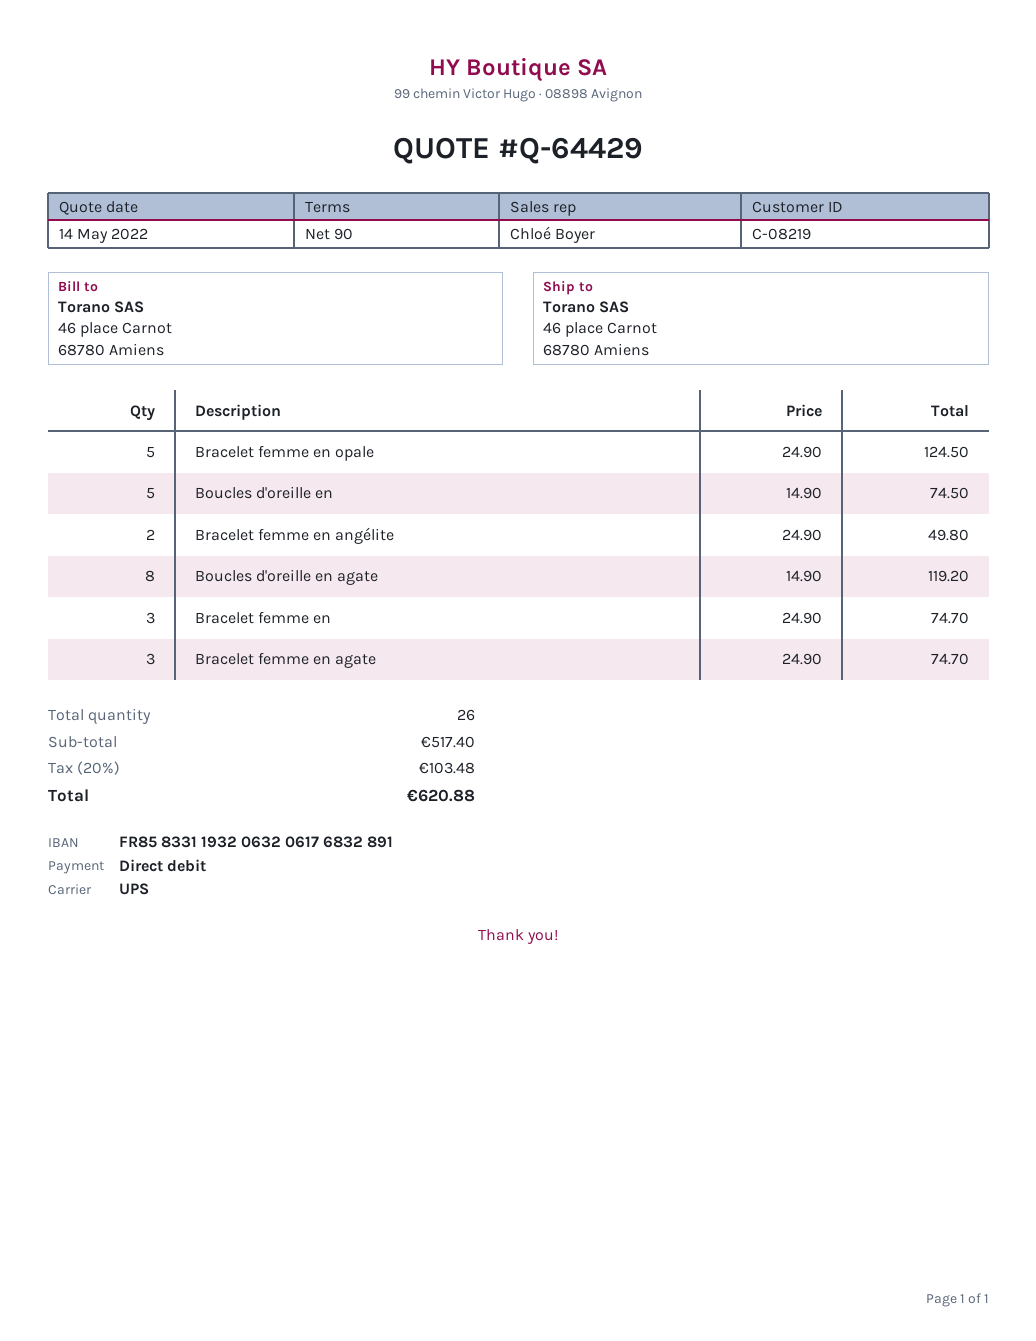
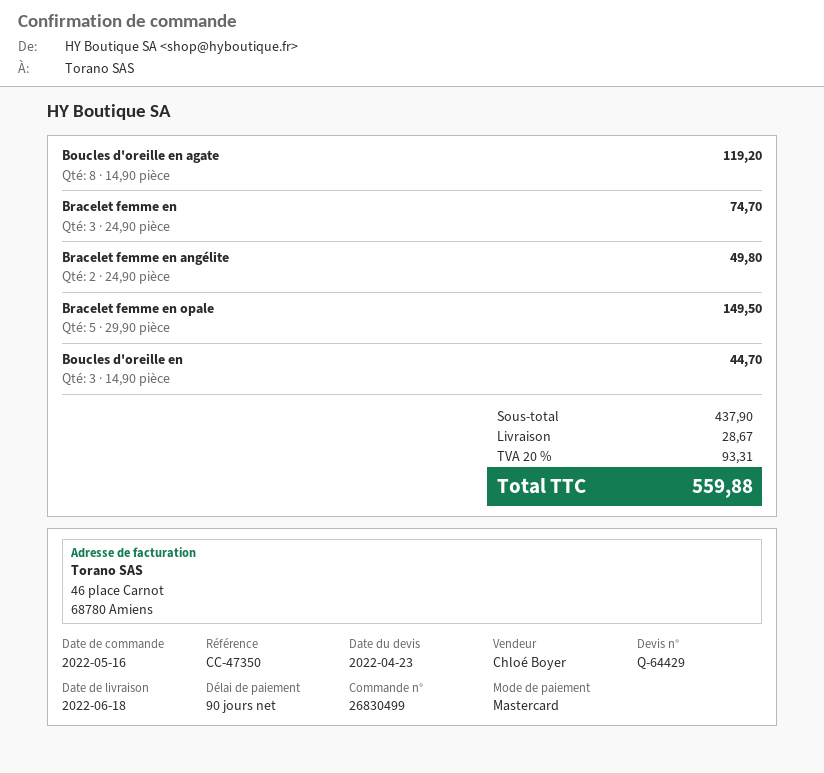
quote date: 2022-05-14 -> 2022-04-23
payment method: direct debit -> Mastercard
Bracelet femme en opale: 5 x 24.90 = 124.50 -> 5 x 29.90 = 149.50
Boucles d'oreille en: 5 x 14.90 = 74.50 -> 3 x 14.90 = 44.70
Bracelet femme en agate: 3 x 24.90 = 74.70 -> none
subtotal: 517.40 -> 437.90
shipping: none -> 28.67
tax: 20% = 103.48 -> 20% = 93.31
total: 620.88 -> 559.88

